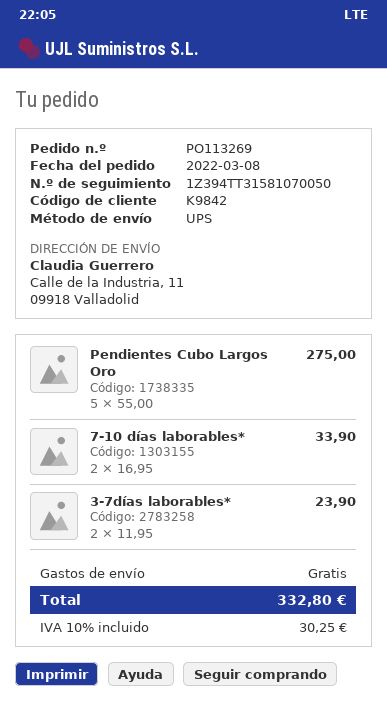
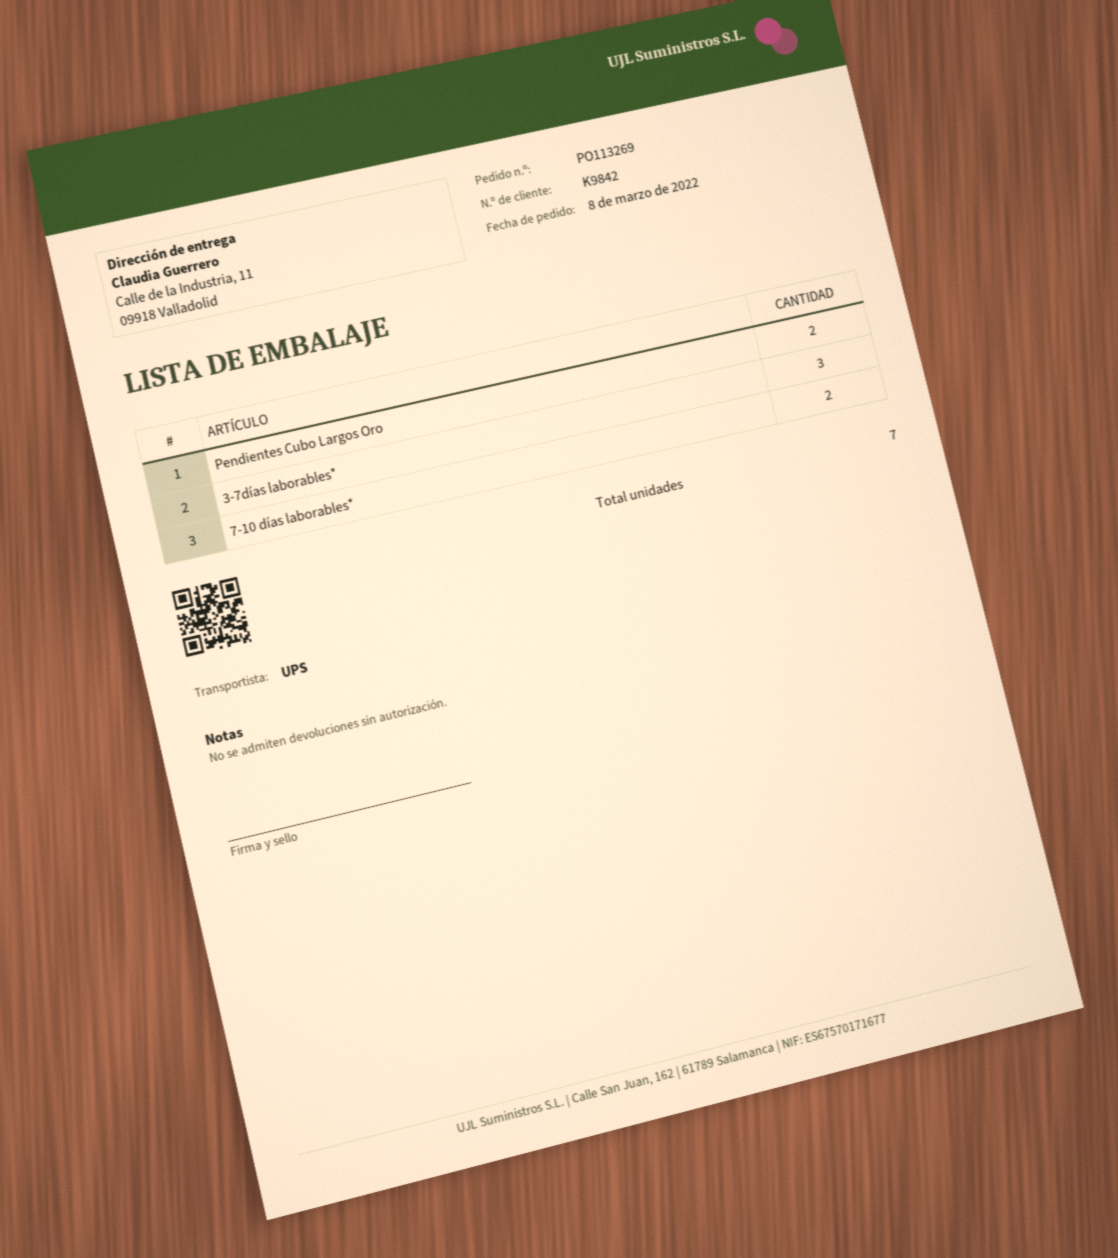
Pendientes Cubo Largos Oro: 5 -> 2
3-7días laborables*: 2 -> 3

